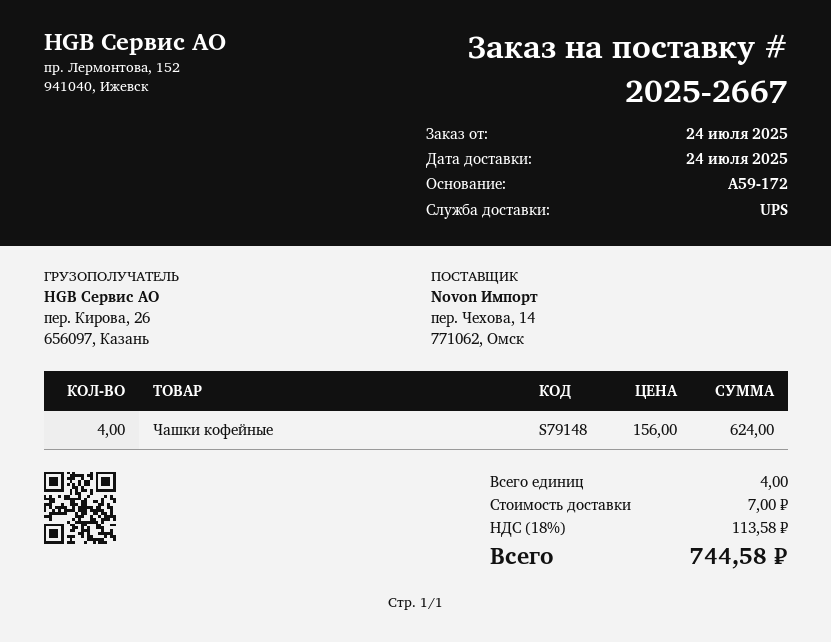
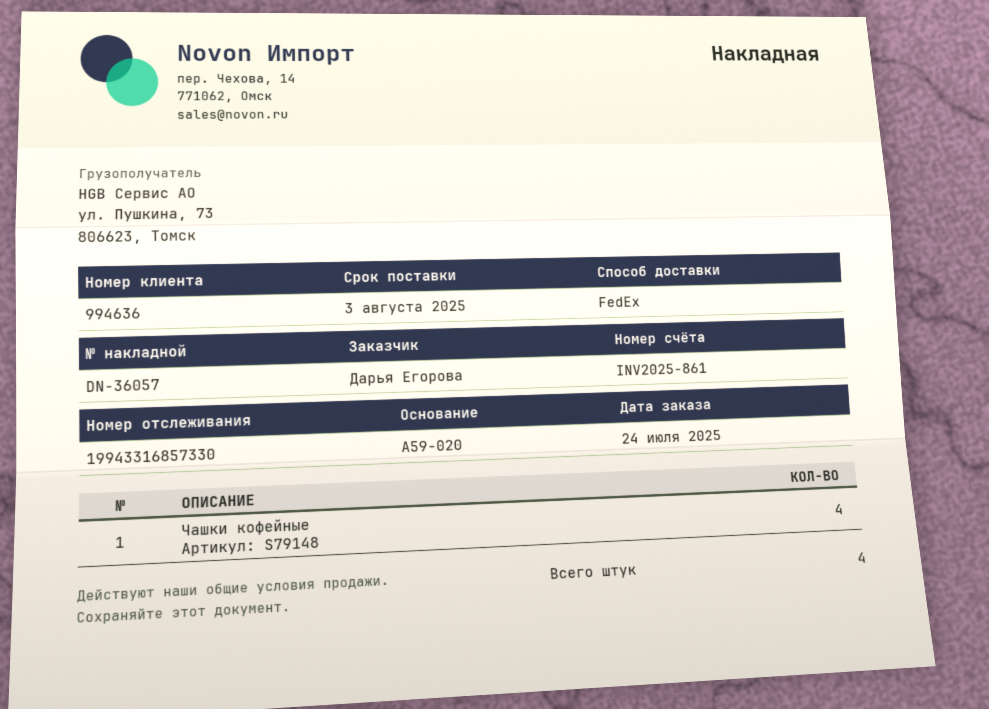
delivery date: 2025-07-24 -> 2025-08-03
reference: A59-172 -> A59-020
shipping method: UPS -> FedEx
ship to: пер. Кирова, 26, 656097, Казань -> ул. Пушкина, 73, 806623, Томск

